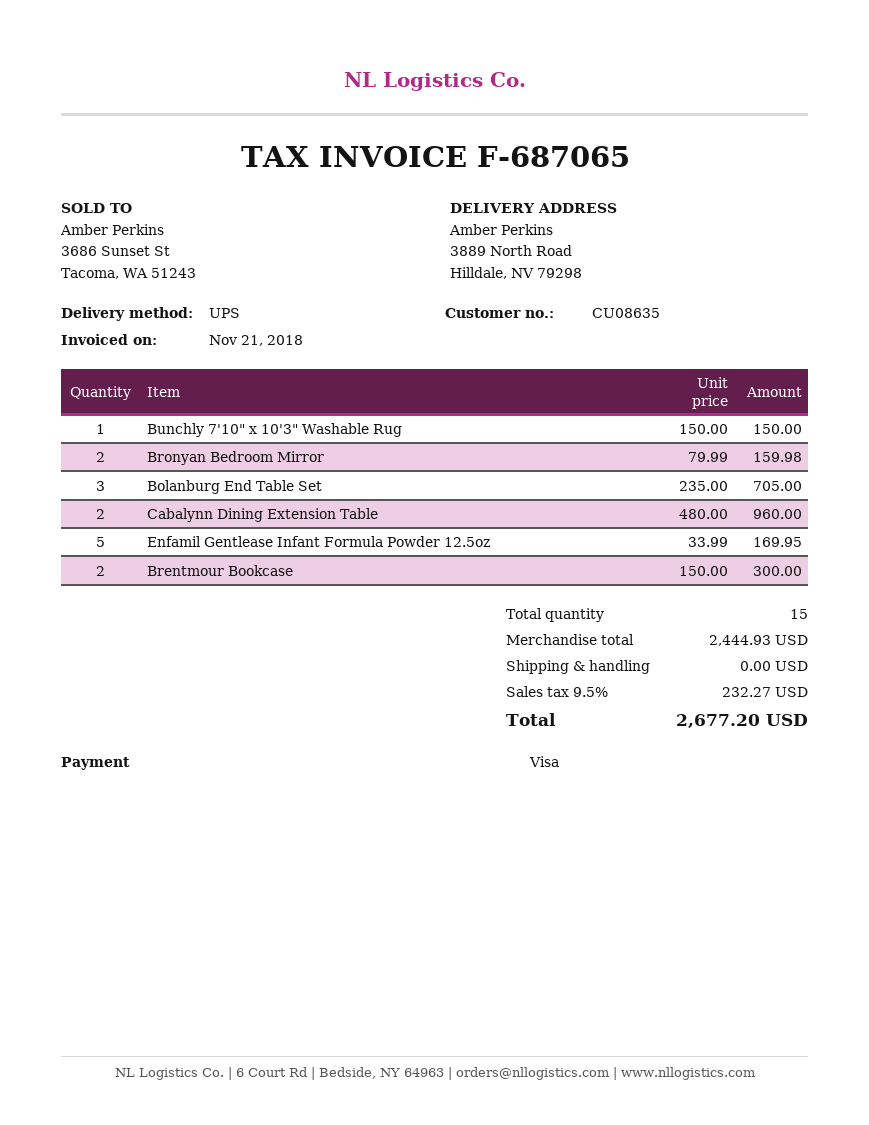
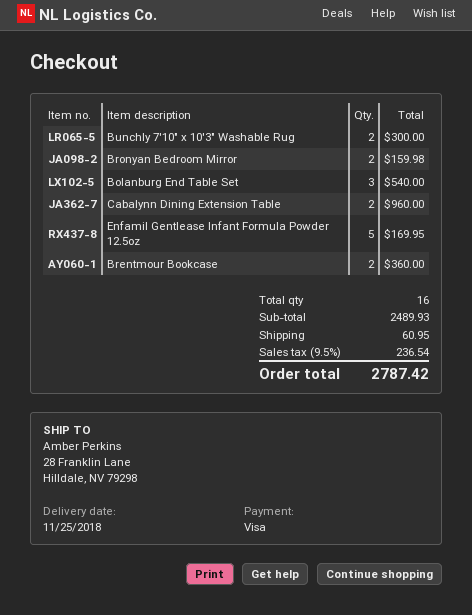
ship to: 3889 North Road, Hilldale, NV 79298 -> 28 Franklin Lane, Hilldale, NV 79298
Bunchly 7'10" x 10'3" Washable Rug: 1 for 150.00 -> 2 for 300.00
Bolanburg End Table Set: 3 for 705.00 -> 3 for 540.00
Brentmour Bookcase: 2 for 300.00 -> 2 for 360.00
total quantity: 15 -> 16
subtotal: 2444.93 -> 2489.93
shipping: 0.00 -> 60.95
tax: 9.5% = 232.27 -> 9.5% = 236.54
total: 2677.20 -> 2787.42

